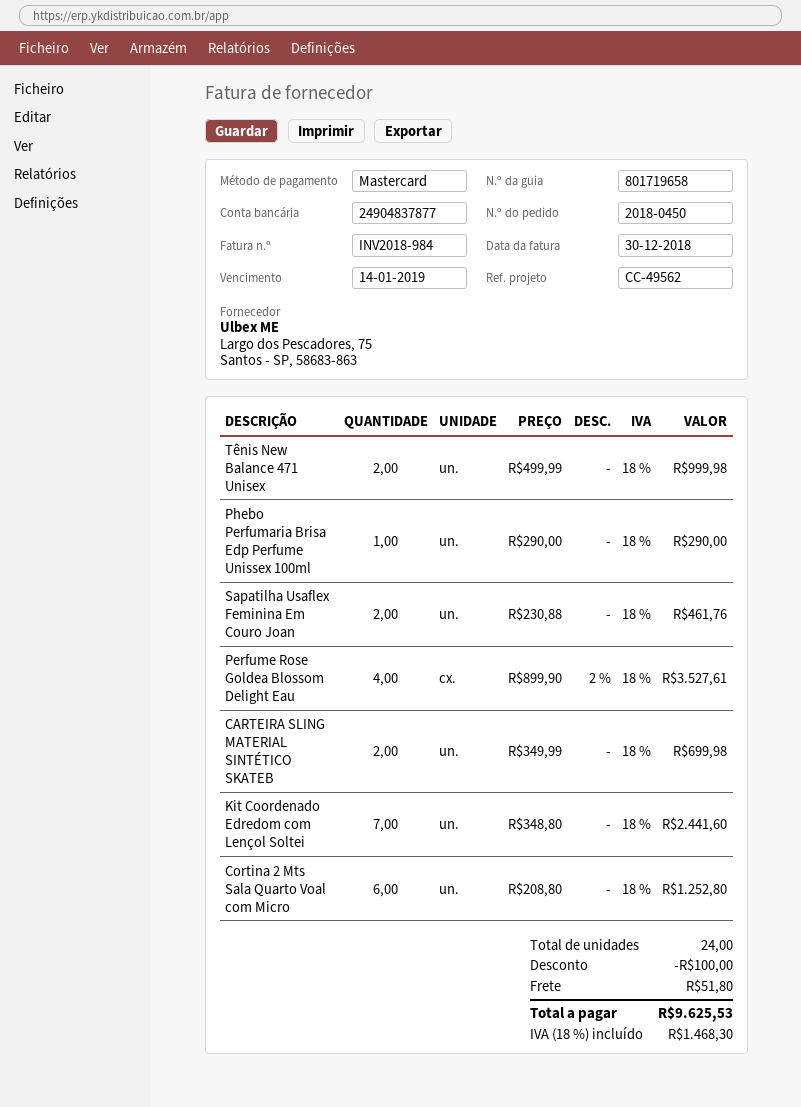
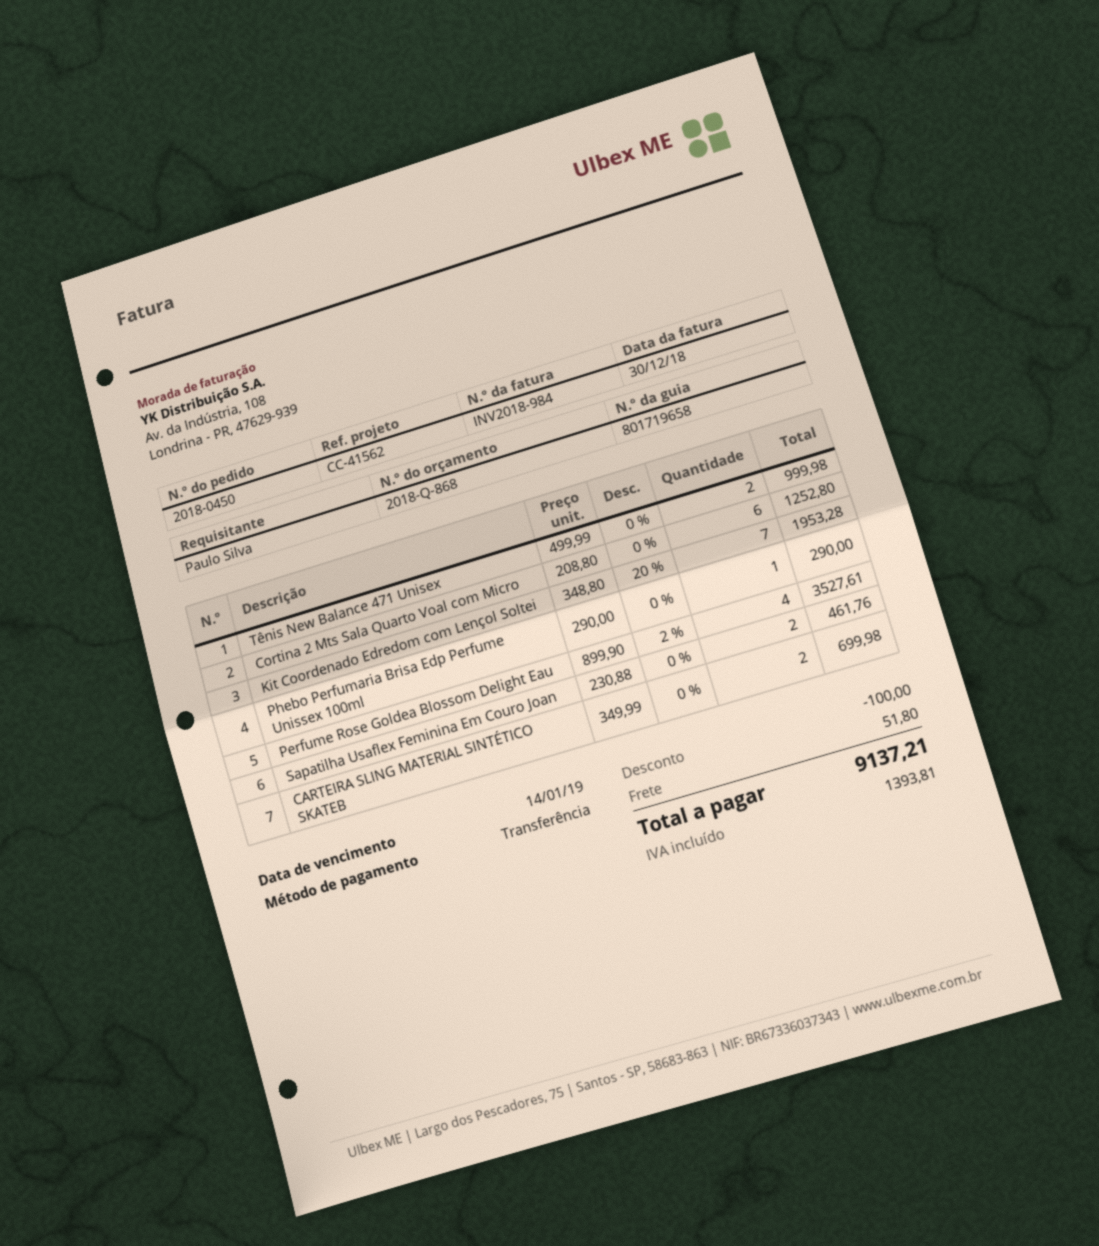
reference: CC-49562 -> CC-41562
payment method: Mastercard -> bank transfer
Kit Coordenado Edredom com Lençol Soltei: 7 x 348.80 = 2441.60 -> 7 x 348.80 - 20% = 1953.28
tax: 1468.30 -> 1393.81
total: 9625.53 -> 9137.21

